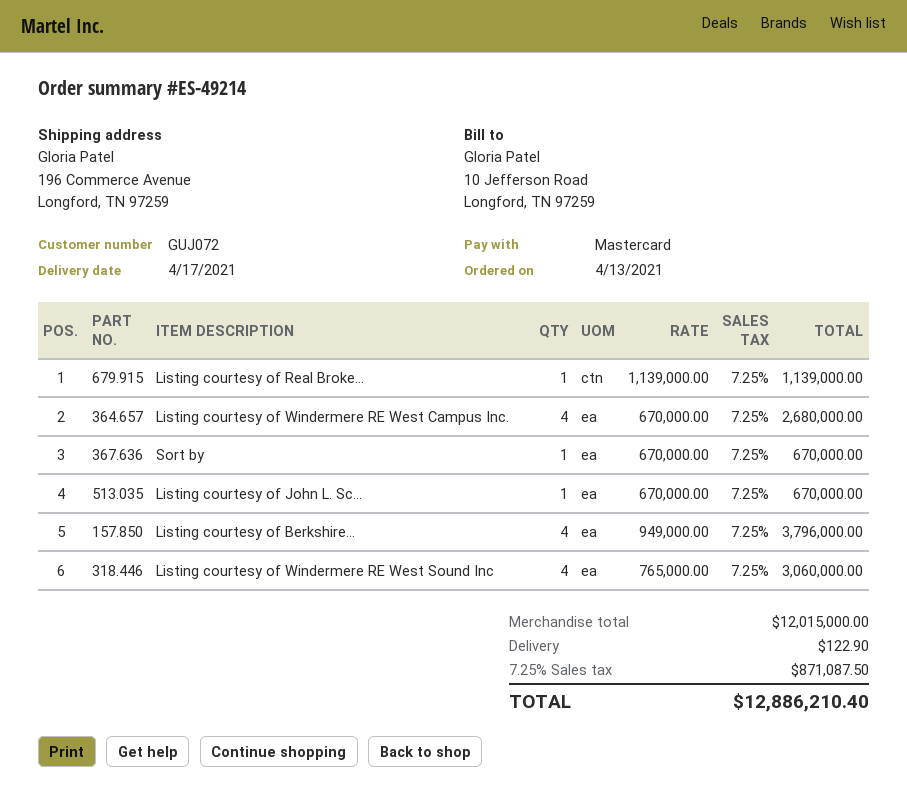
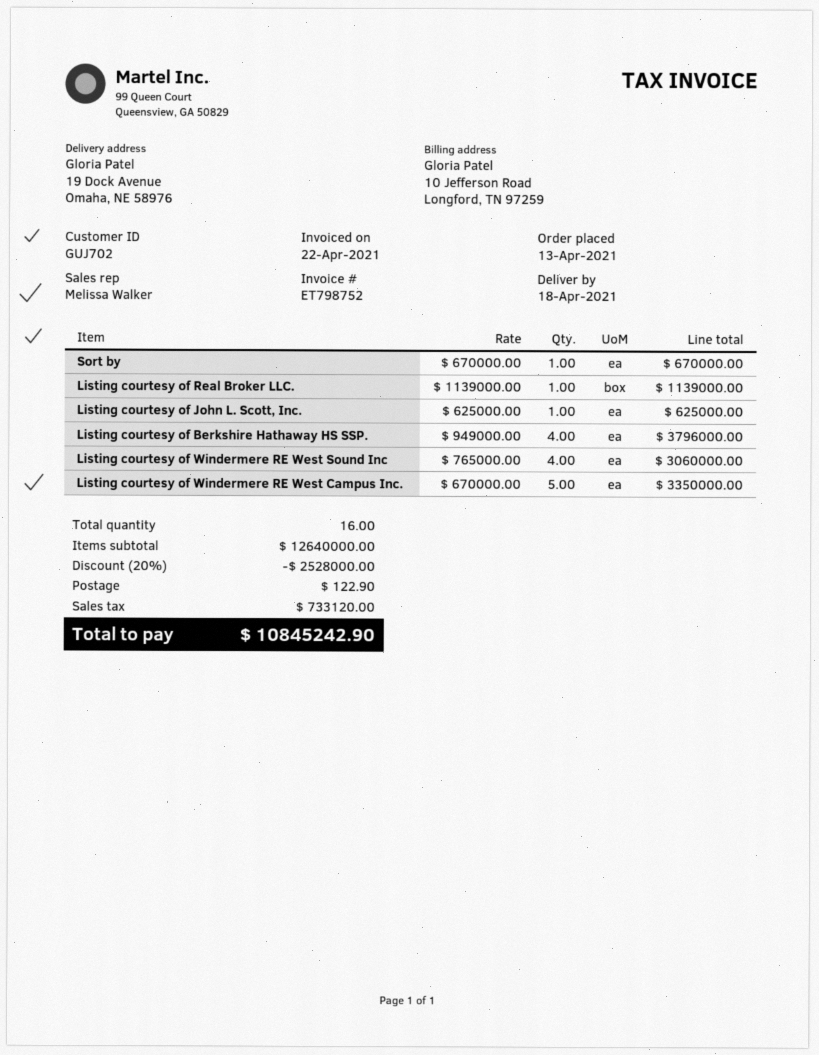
delivery date: 2021-04-17 -> 2021-04-18
customer number: GUJ072 -> GUJ702
ship to: 196 Commerce Avenue, Longford, TN 97259 -> 19 Dock Avenue, Omaha, NE 58976
Listing courtesy of Windermere RE West Campus Inc.: 4 x 670000.00 = 2680000.00 -> 5 x 670000.00 = 3350000.00
Listing courtesy of John L. Sc...: 1 x 670000.00 = 670000.00 -> 1 x 625000.00 = 625000.00
subtotal: 12015000.00 -> 12640000.00
discount: none -> 20% = 2528000.00
tax: 871087.50 -> 733120.00
total: 12886210.40 -> 10845242.90

